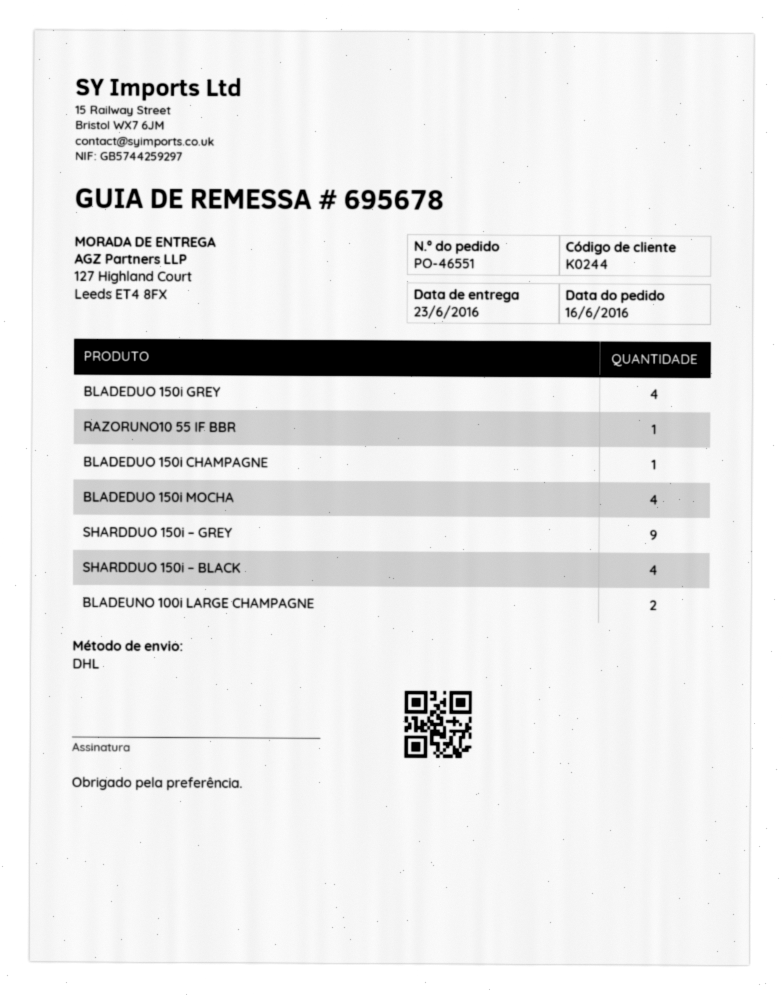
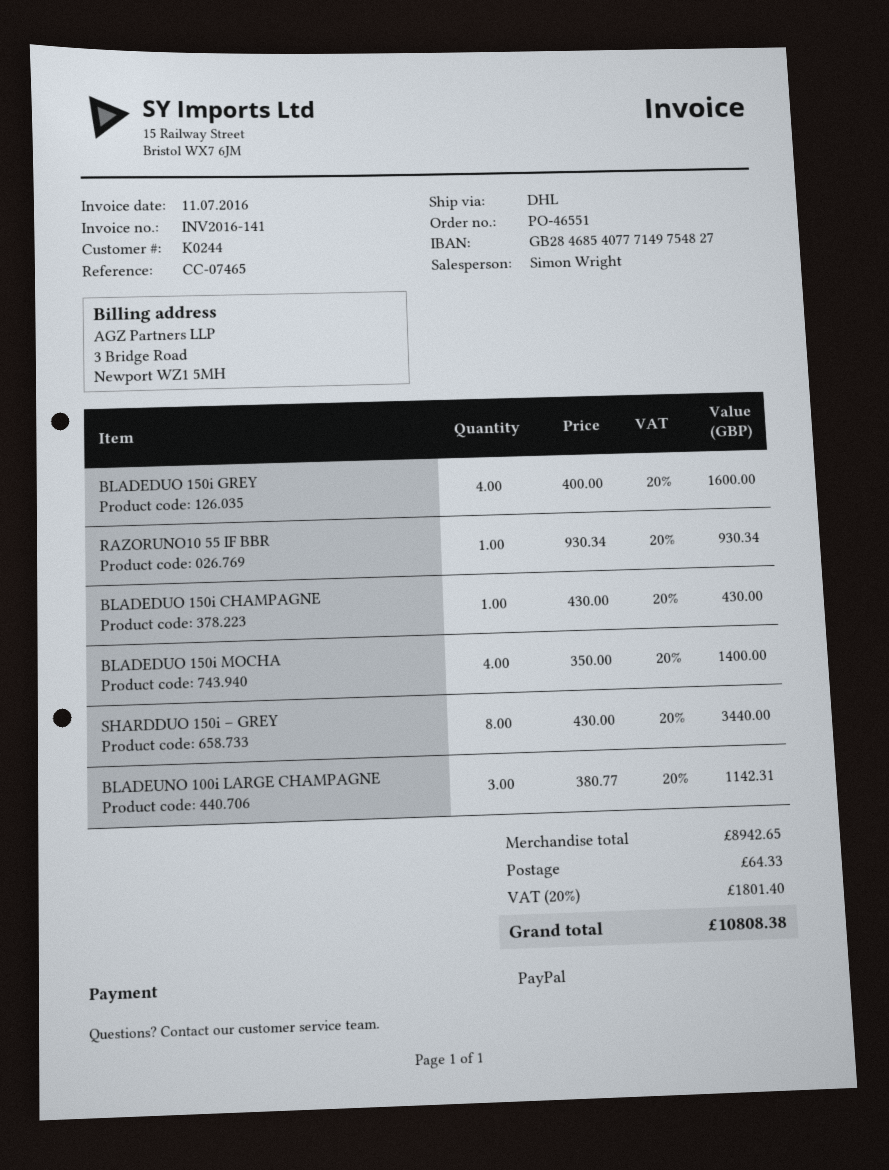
SHARDDUO 150i – GREY: 9 -> 8
SHARDDUO 150i – BLACK: 4 -> none
BLADEUNO 100i LARGE CHAMPAGNE: 2 -> 3

